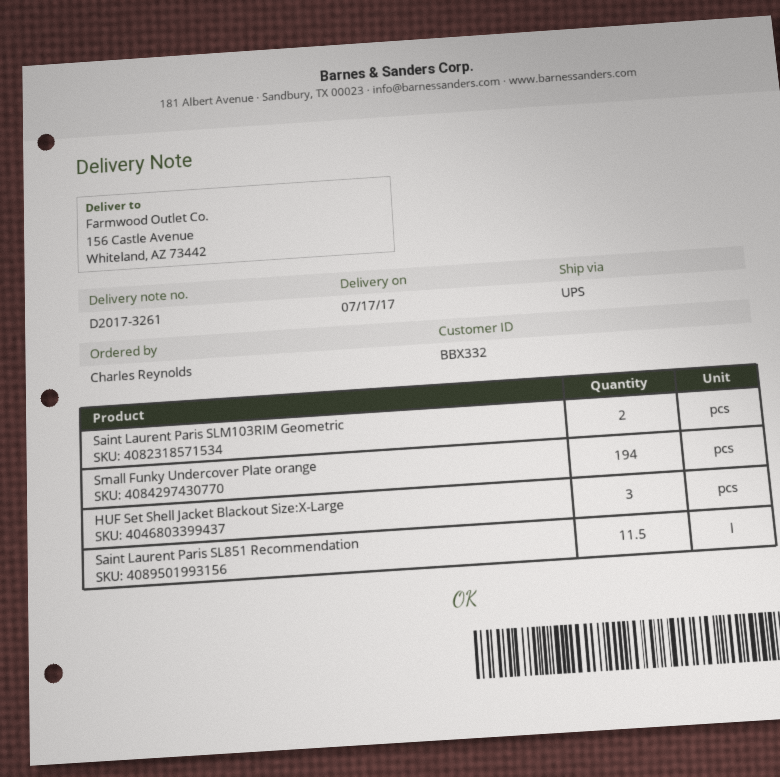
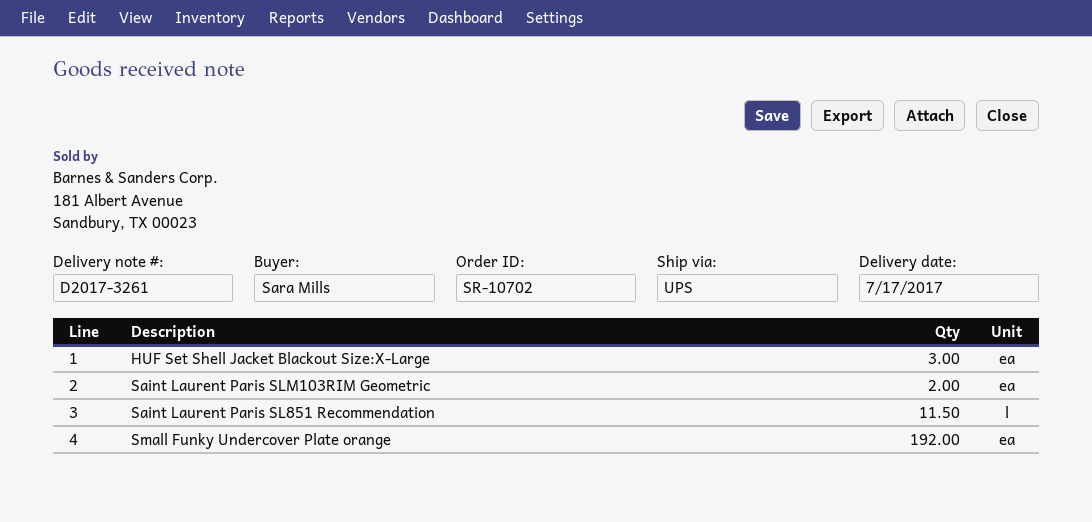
ordered by: Charles Reynolds -> Sara Mills
Small Funky Undercover Plate orange: 194 -> 192

